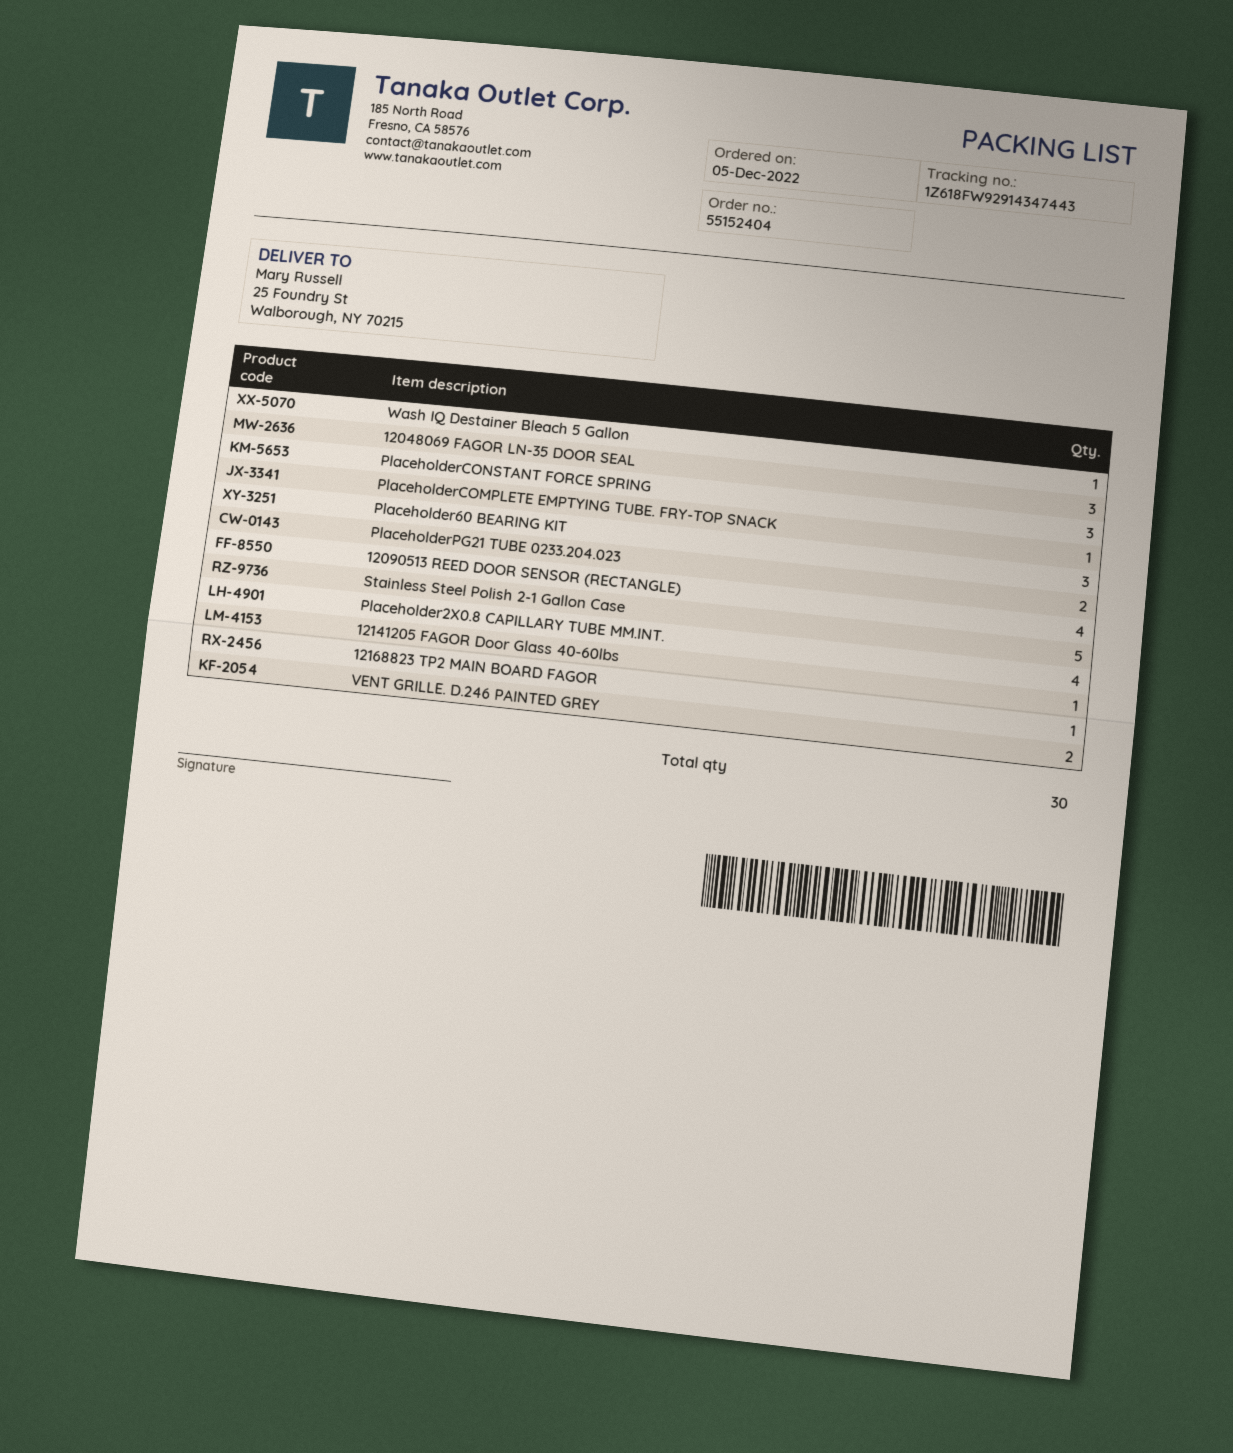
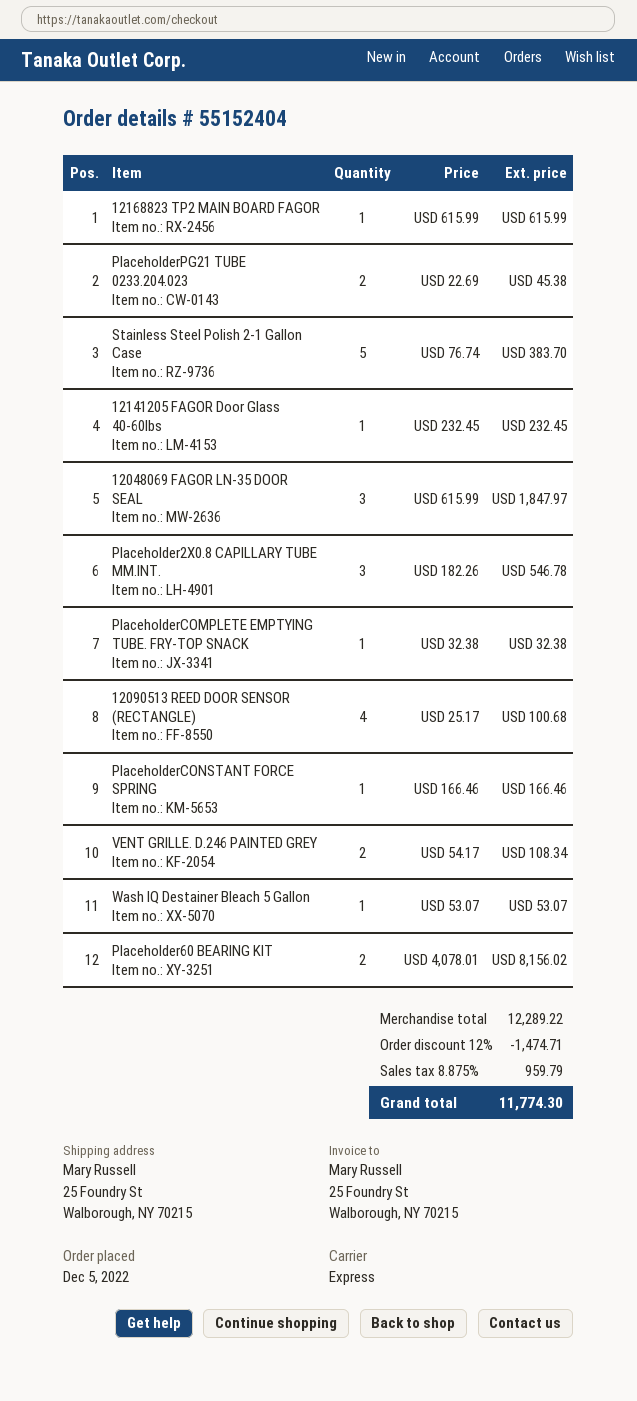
PlaceholderCONSTANT FORCE SPRING: 3 -> 1
Placeholder60 BEARING KIT: 3 -> 2
Placeholder2X0.8 CAPILLARY TUBE MM.INT.: 4 -> 3

